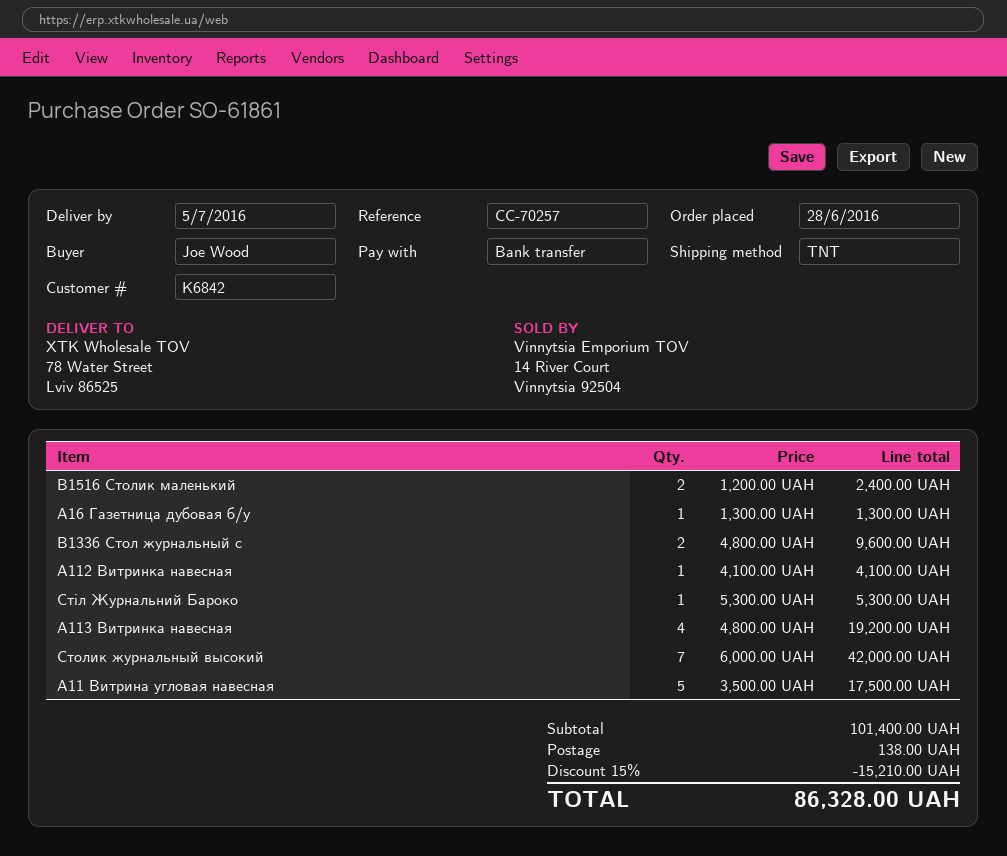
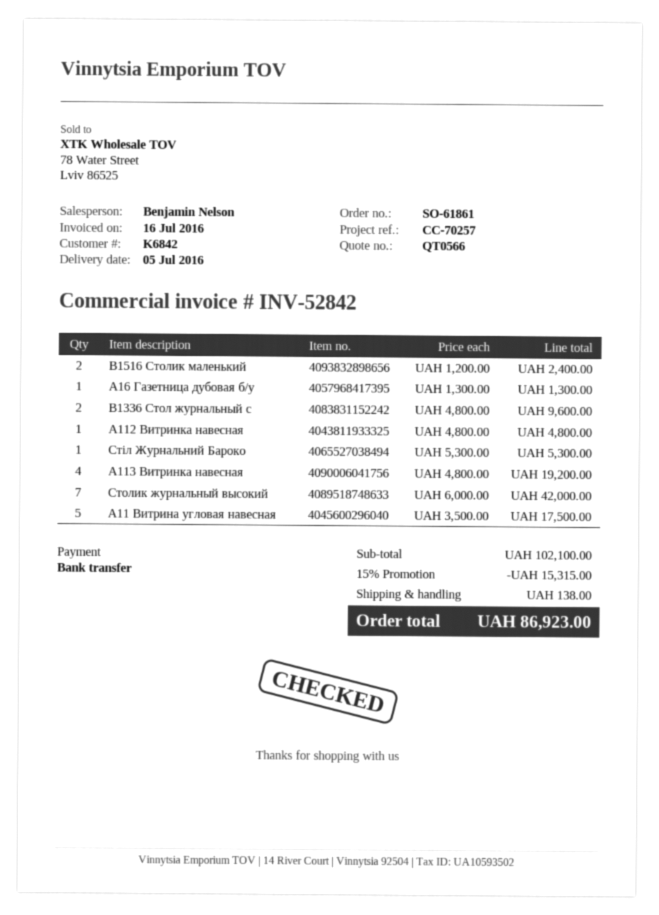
А112 Витринка навесная: 1 x 4100.00 = 4100.00 -> 1 x 4800.00 = 4800.00
subtotal: 101400.00 -> 102100.00
discount: 15% = 15210.00 -> 15% = 15315.00
total: 86328.00 -> 86923.00

